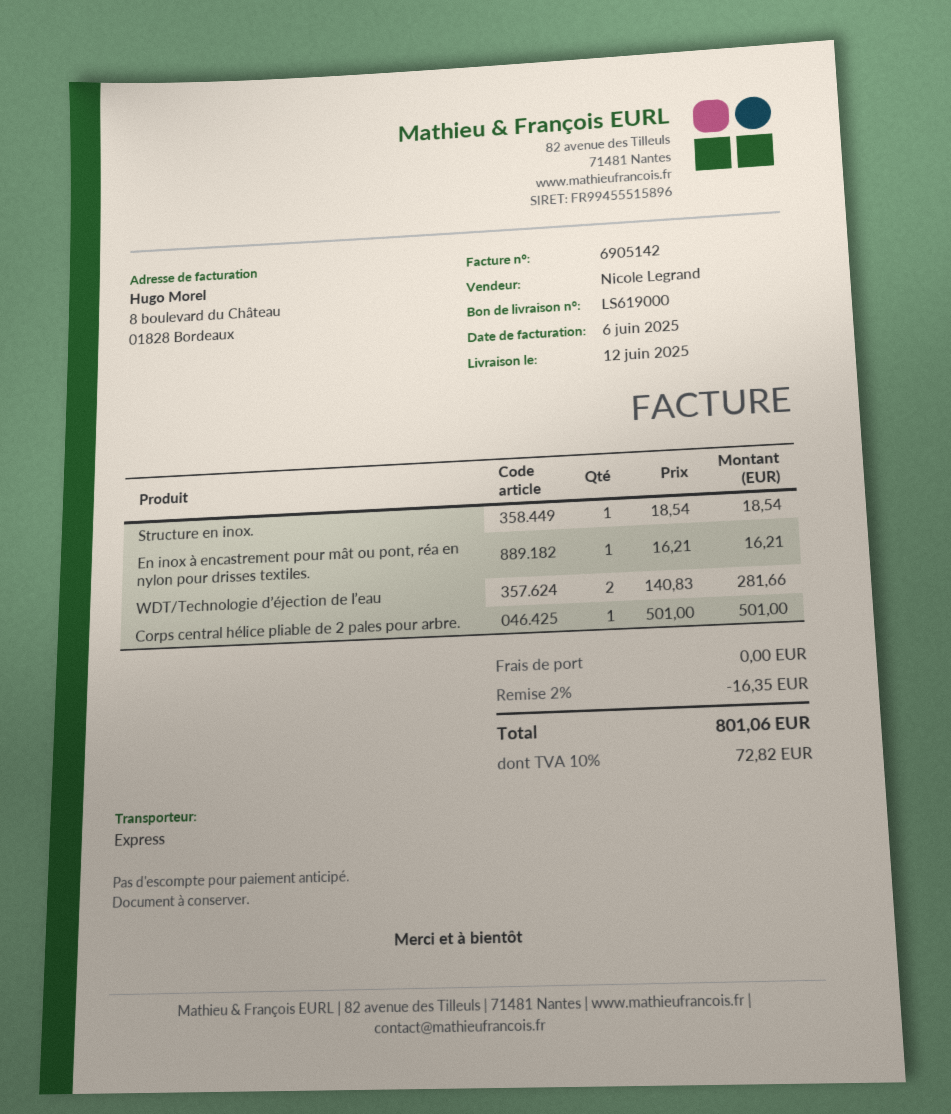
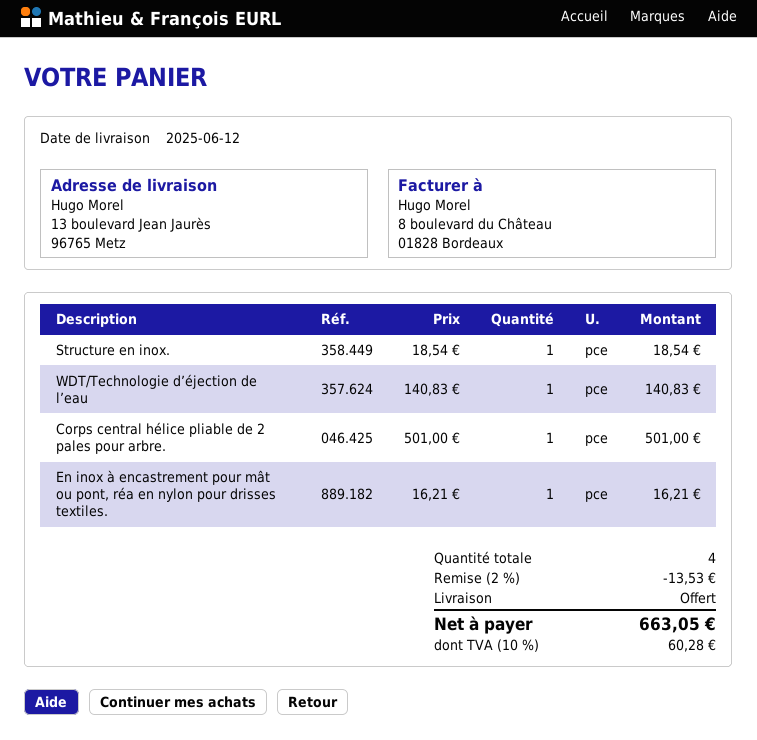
WDT/Technologie d’éjection de l’eau: 2 x 140.83 = 281.66 -> 1 x 140.83 = 140.83
discount: 2% = 16.35 -> 2% = 13.53
tax: 10% = 72.82 -> 10% = 60.28
total: 801.06 -> 663.05

